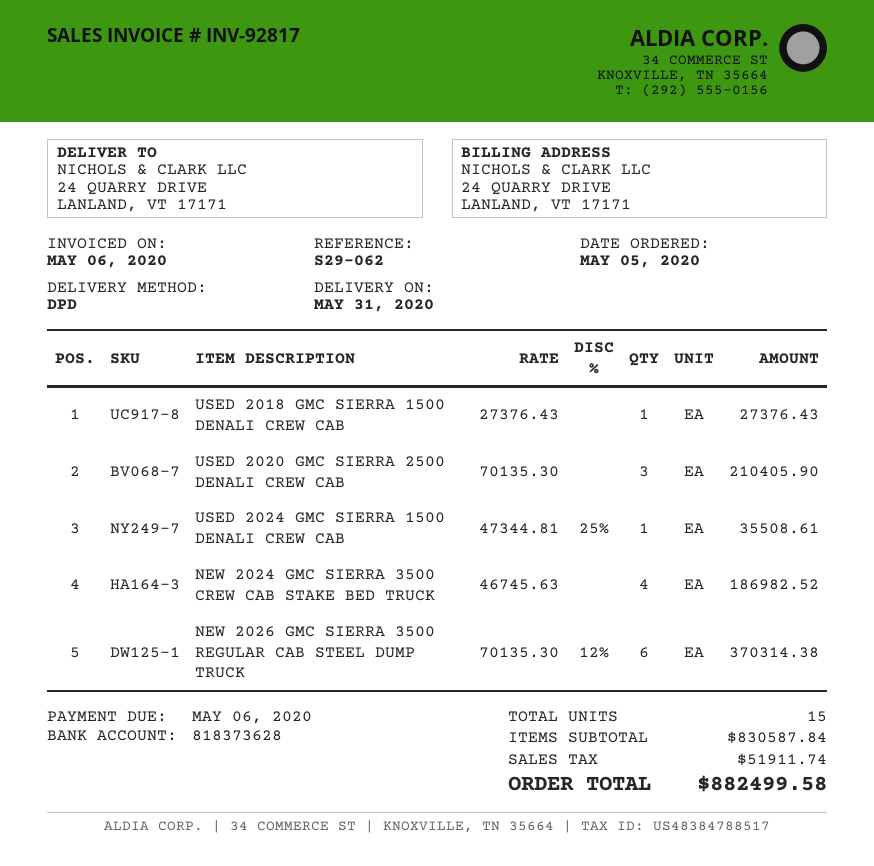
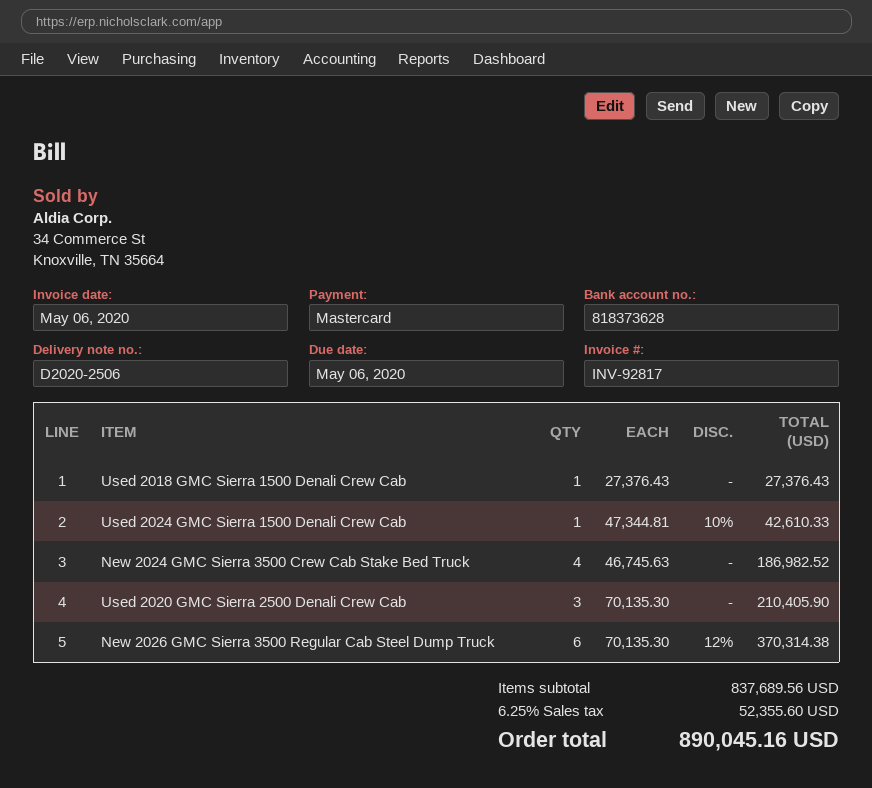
USED 2024 GMC SIERRA 1500 DENALI CREW CAB: 1 x 47344.81 - 25% = 35508.61 -> 1 x 47344.81 - 10% = 42610.33
subtotal: 830587.84 -> 837689.56
tax: 51911.74 -> 52355.60
total: 882499.58 -> 890045.16

